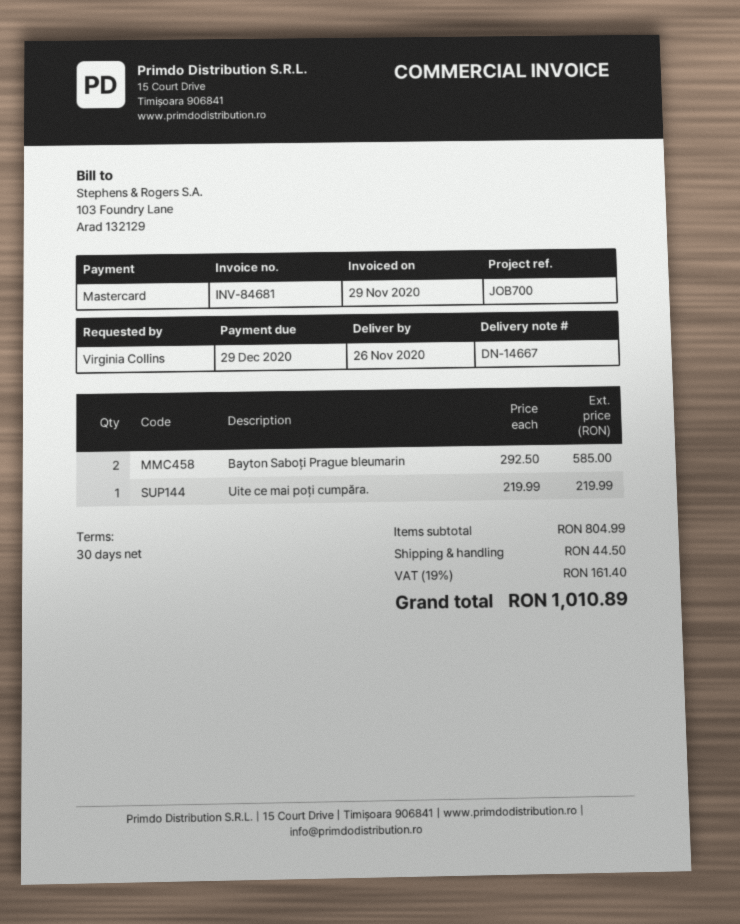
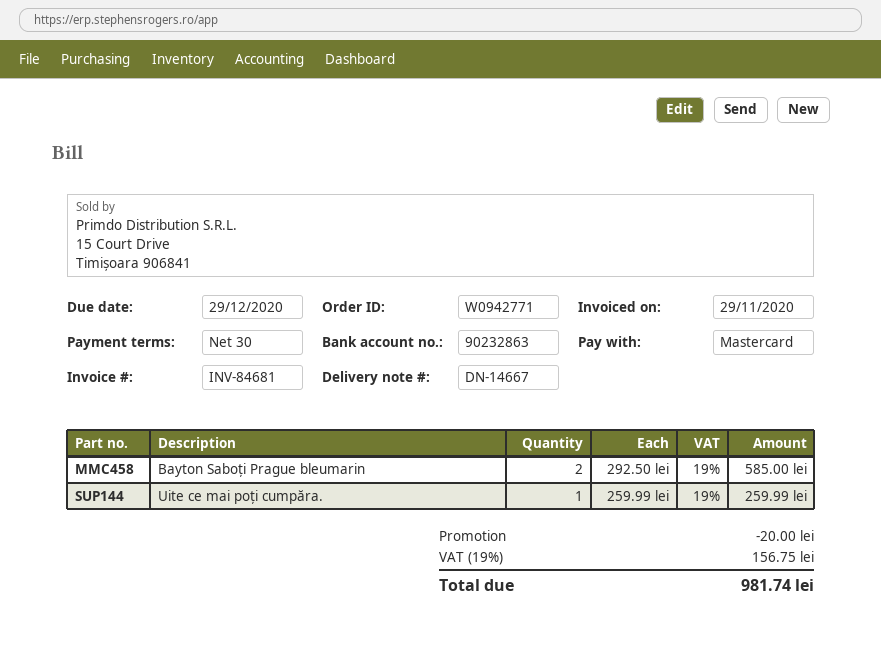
Uite ce mai poți cumpăra.: 1 x 219.99 = 219.99 -> 1 x 259.99 = 259.99
discount: none -> 20.00
shipping: 44.50 -> none
tax: 19% = 161.40 -> 19% = 156.75
total: 1010.89 -> 981.74

